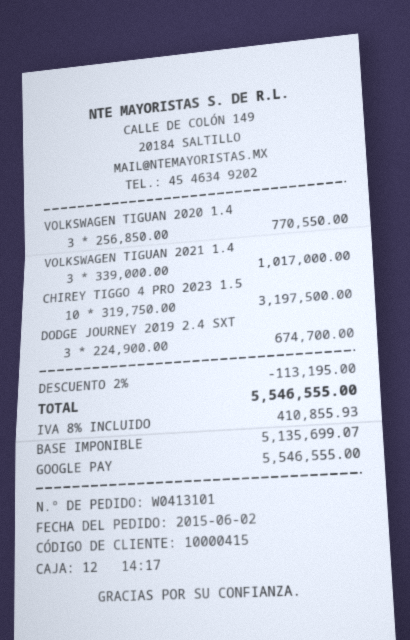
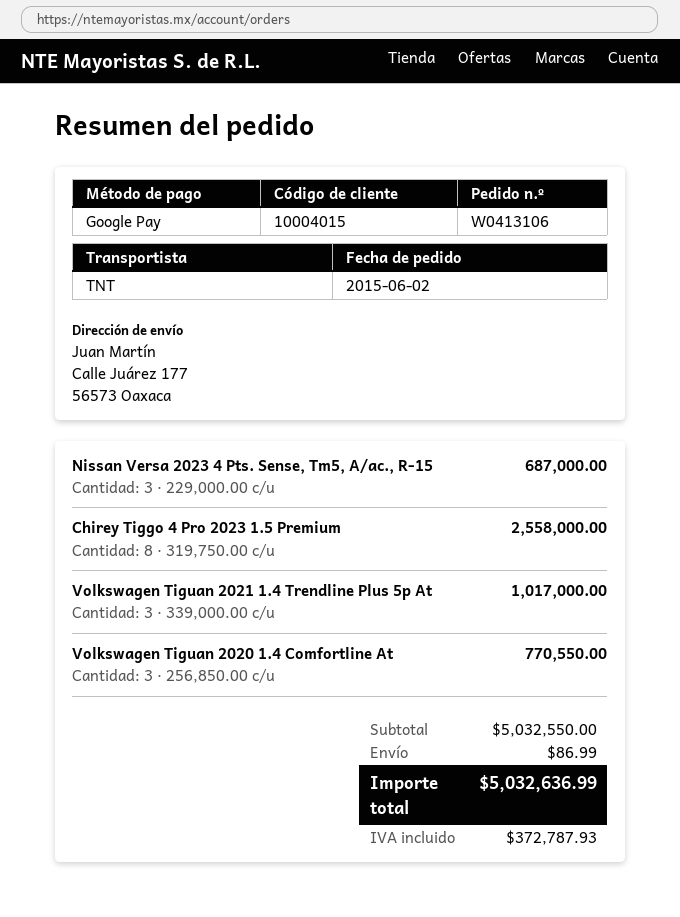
order number: W0413101 -> W0413106
customer number: 10000415 -> 10004015
CHIREY TIGGO 4 PRO 2023 1.5: 10 x 319750.00 = 3197500.00 -> 8 x 319750.00 = 2558000.00
DODGE JOURNEY 2019 2.4 SXT: 3 x 224900.00 = 674700.00 -> none
Nissan Versa 2023 4 Pts. Sense, Tm5, A/ac., R-15: none -> 3 x 229000.00 = 687000.00
discount: 2% = 113195.00 -> none
shipping: none -> 86.99
tax: 410855.93 -> 372787.93
total: 5546555.00 -> 5032636.99

